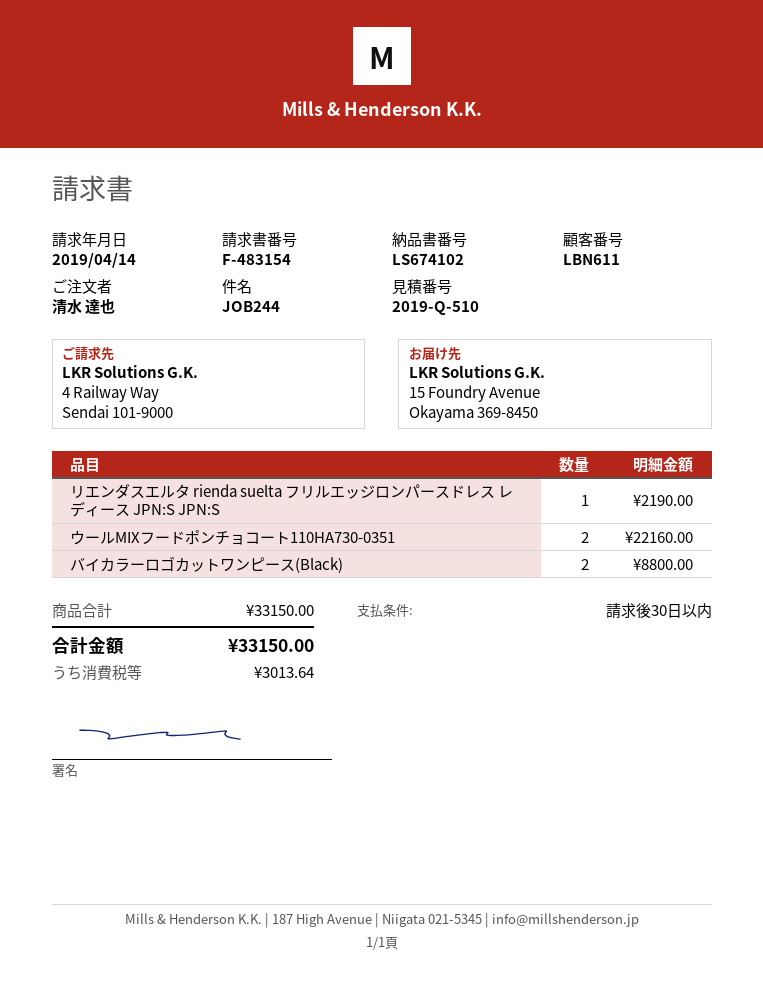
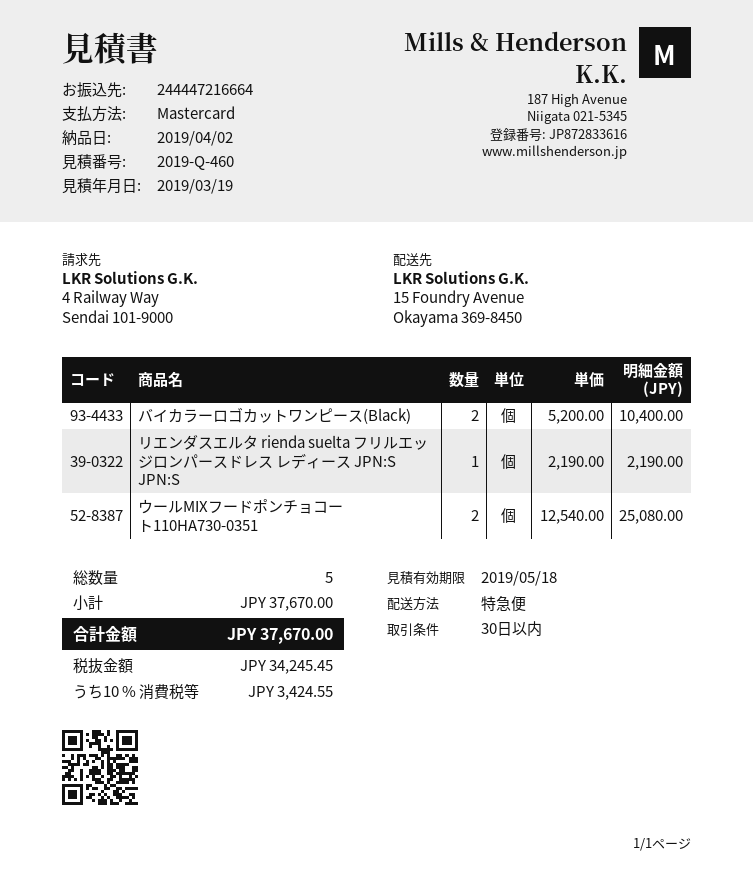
quote number: 2019-Q-510 -> 2019-Q-460
ウールMIXフードポンチョコート110HA730-0351: 2 for 22160.00 -> 2 for 25080.00
バイカラーロゴカットワンピース(Black): 2 for 8800.00 -> 2 for 10400.00
subtotal: 33150.00 -> 37670.00
tax: 3013.64 -> 3424.55
total: 33150.00 -> 37670.00

